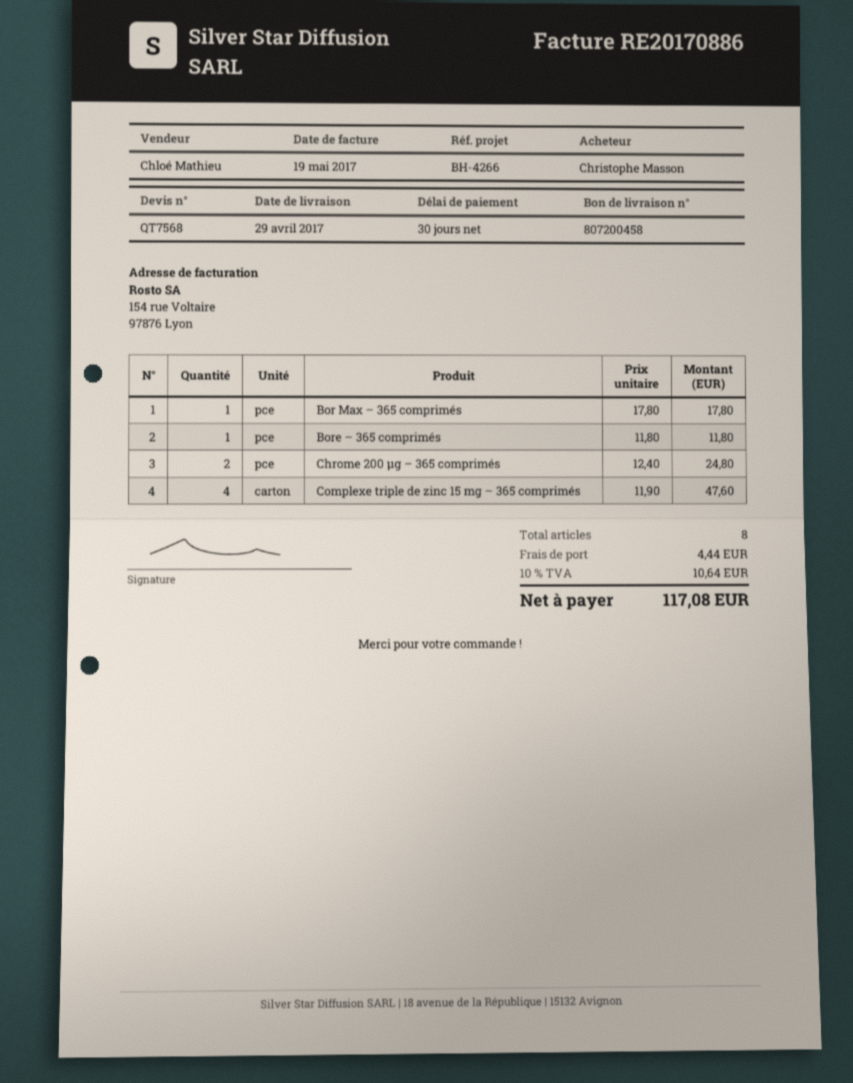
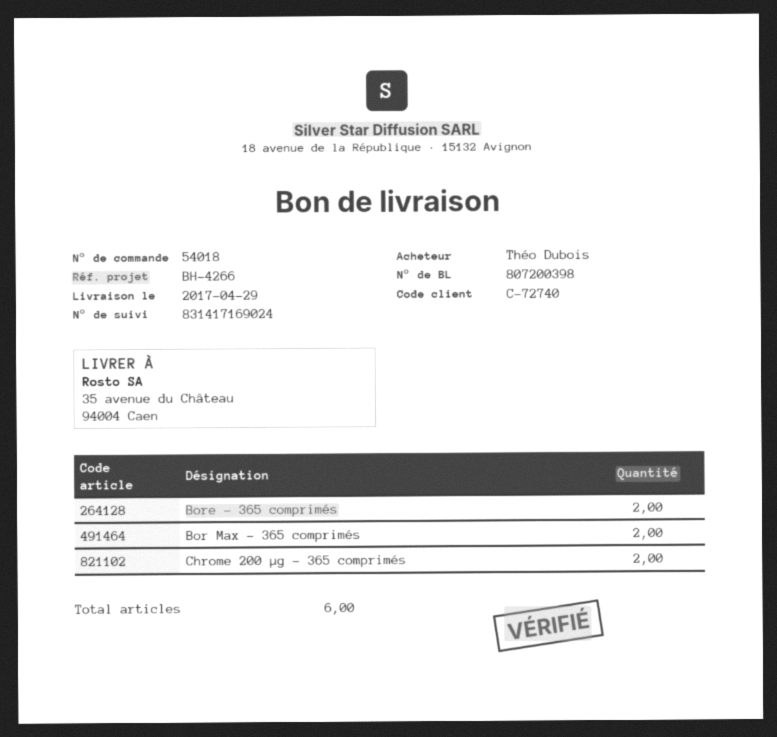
delivery note number: 807200458 -> 807200398
ordered by: Christophe Masson -> Théo Dubois
Bor Max – 365 comprimés: 1 -> 2
Bore – 365 comprimés: 1 -> 2
Complexe triple de zinc 15 mg – 365 comprimés: 4 -> none
total quantity: 8 -> 6

